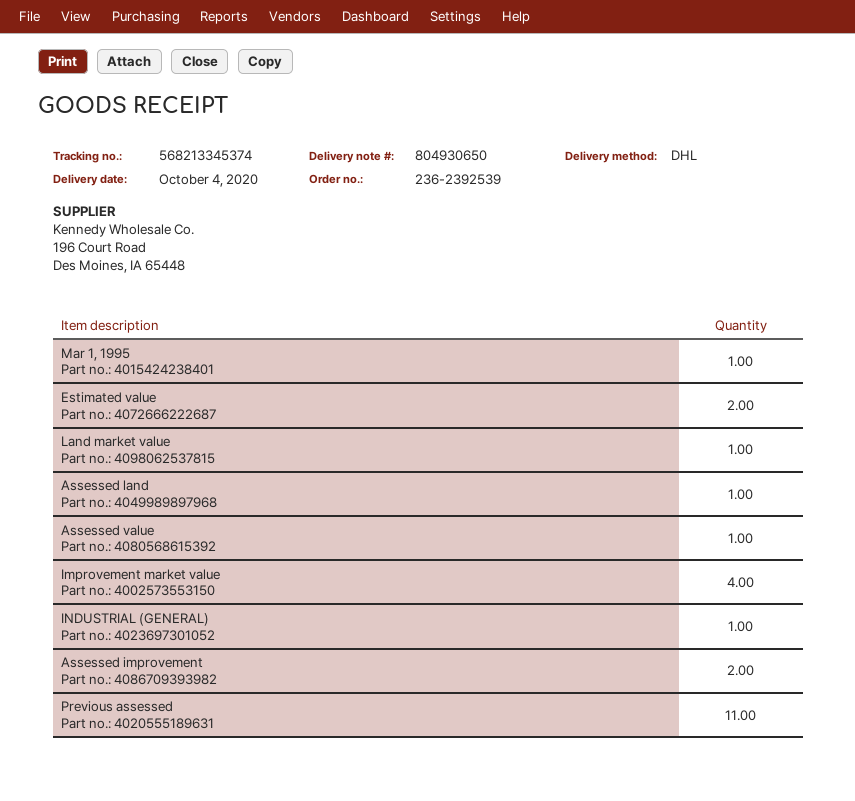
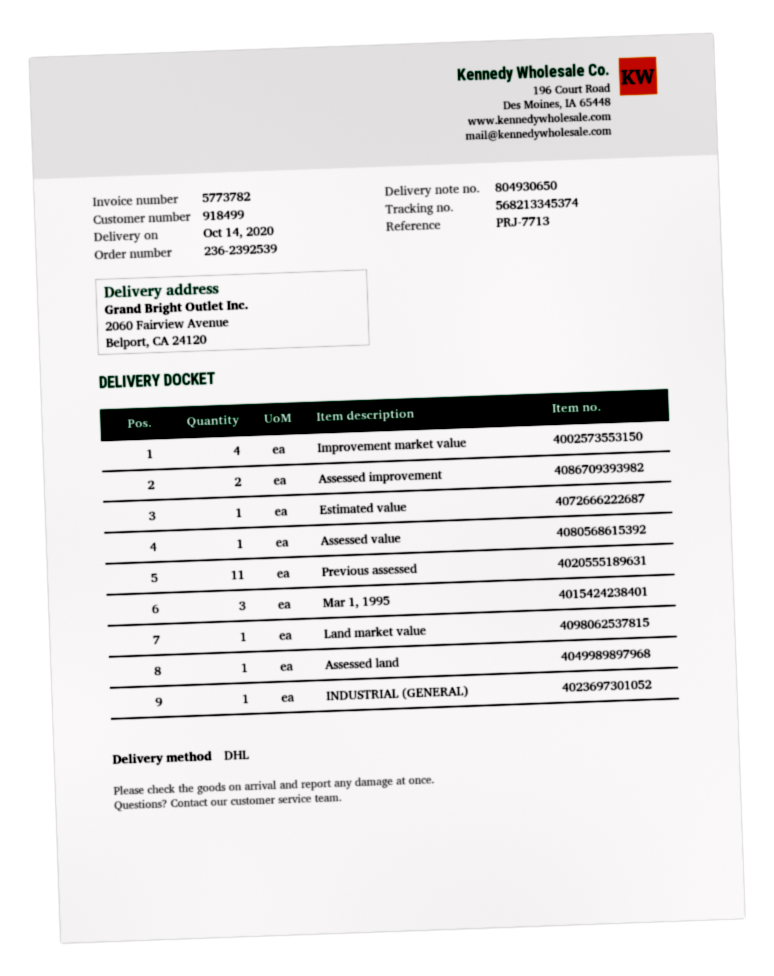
delivery date: 2020-10-04 -> 2020-10-14
Mar 1, 1995: 1 -> 3
Estimated value: 2 -> 1

